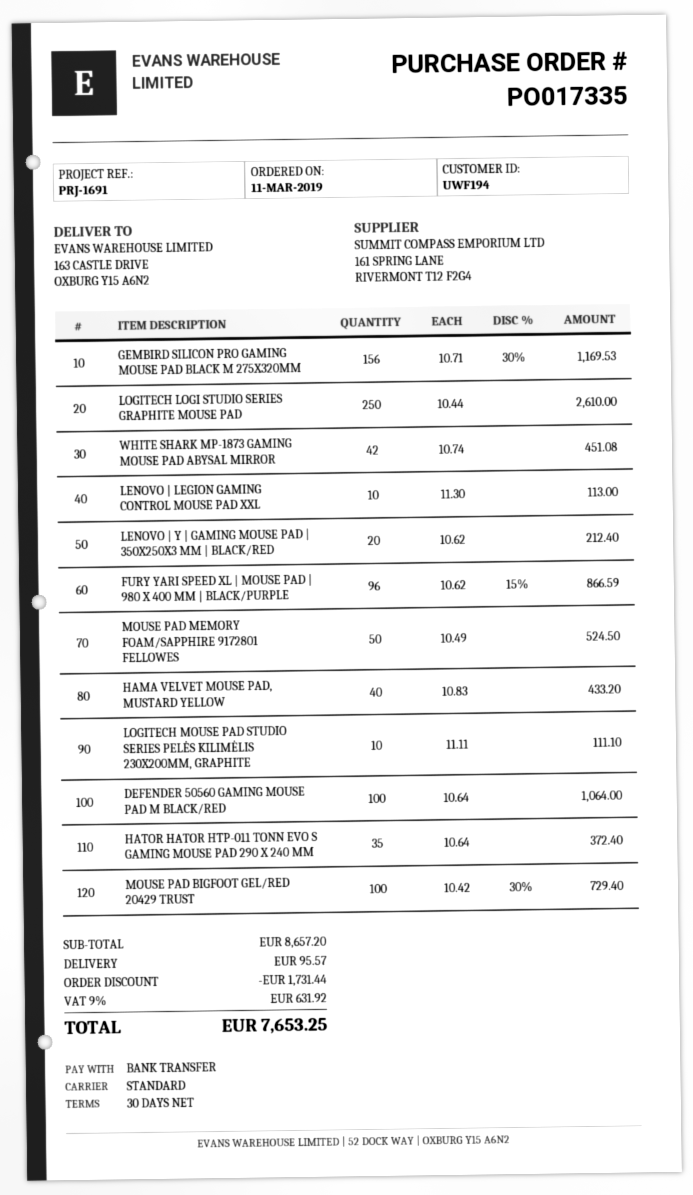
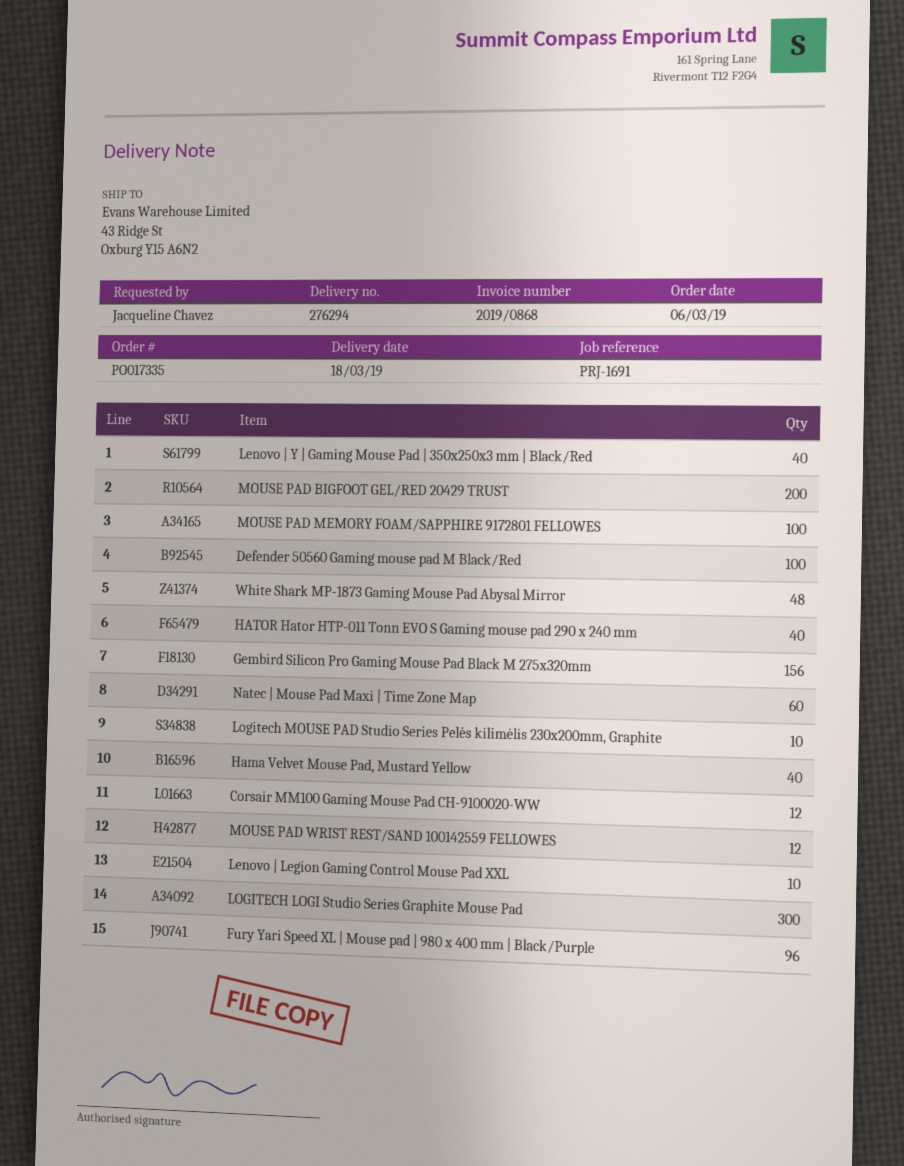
order date: 2019-03-11 -> 2019-03-06
ship to: 163 CASTLE DRIVE, OXBURG Y15 A6N2 -> 43 Ridge St, Oxburg Y15 A6N2
LOGITECH LOGI STUDIO SERIES GRAPHITE MOUSE PAD: 250 -> 300
WHITE SHARK MP-1873 GAMING MOUSE PAD ABYSAL MIRROR: 42 -> 48
LENOVO | Y | GAMING MOUSE PAD | 350X250X3 MM | BLACK/RED: 20 -> 40
MOUSE PAD MEMORY FOAM/SAPPHIRE 9172801 FELLOWES: 50 -> 100
HATOR HATOR HTP-011 TONN EVO S GAMING MOUSE PAD 290 X 240 MM: 35 -> 40
MOUSE PAD BIGFOOT GEL/RED 20429 TRUST: 100 -> 200
Natec | Mouse Pad Maxi | Time Zone Map: none -> 60
Corsair MM100 Gaming Mouse Pad CH-9100020-WW: none -> 12
MOUSE PAD WRIST REST/SAND 100142559 FELLOWES: none -> 12

